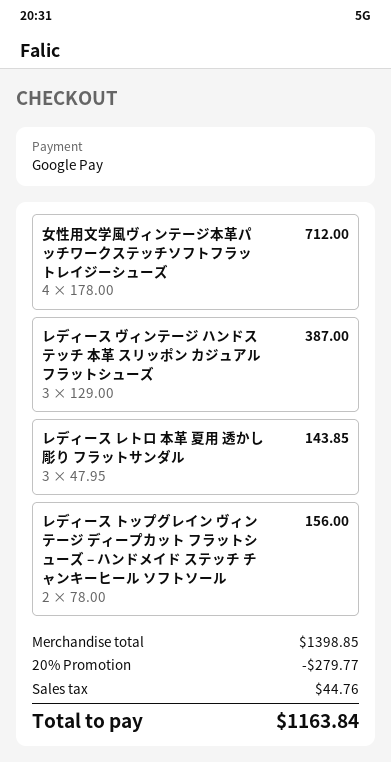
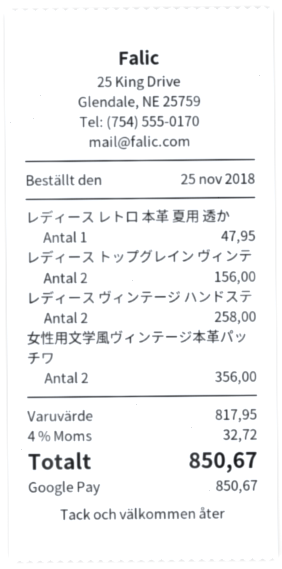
女性用文学風ヴィンテージ本革パッチワークステッチソフトフラットレイジーシューズ: 4 for 712.00 -> 2 for 356.00
レディース ヴィンテージ ハンドステッチ 本革 スリッポン カジュアル フラットシューズ: 3 for 387.00 -> 2 for 258.00
レディース レトロ 本革 夏用 透かし彫り フラットサンダル: 3 for 143.85 -> 1 for 47.95
subtotal: 1398.85 -> 817.95
discount: 20% = 279.77 -> none
tax: 44.76 -> 32.72
total: 1163.84 -> 850.67

